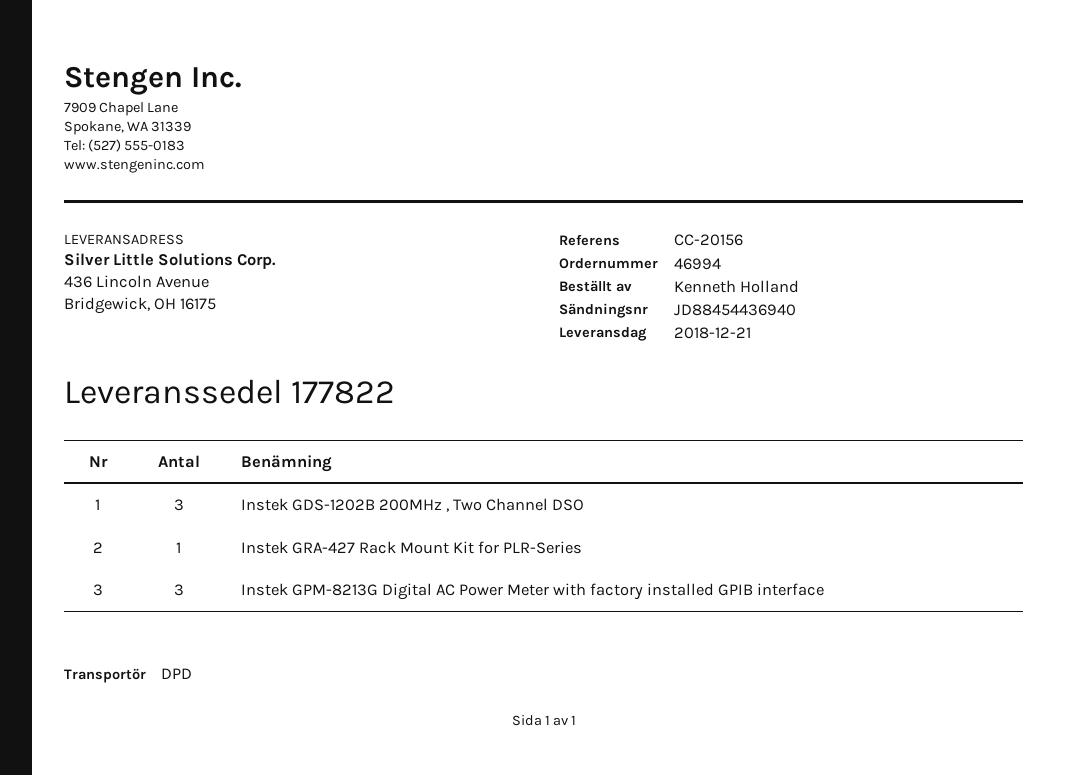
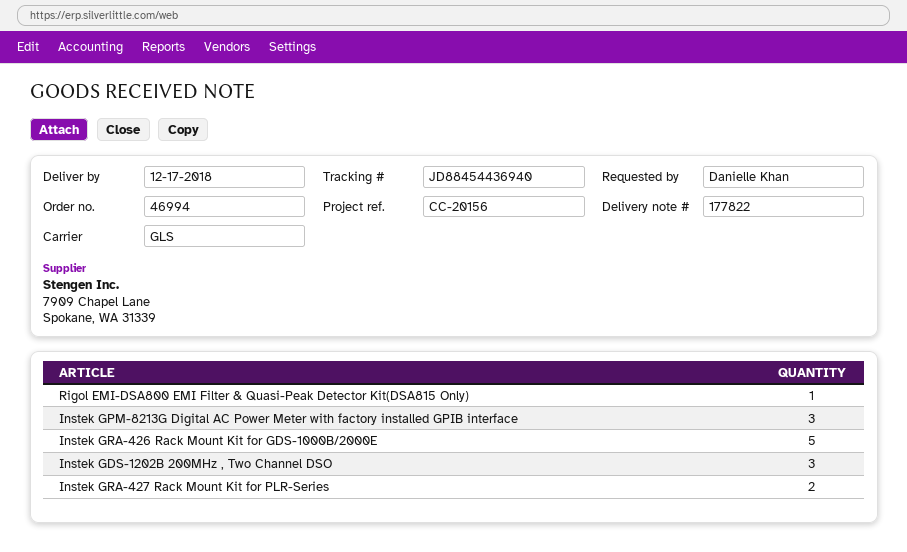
delivery date: 2018-12-21 -> 2018-12-17
ordered by: Kenneth Holland -> Danielle Khan
shipping method: DPD -> GLS
Instek GRA-427 Rack Mount Kit for PLR-Series: 1 -> 2
Rigol EMI-DSA800 EMI Filter & Quasi-Peak Detector Kit(DSA815 Only): none -> 1
Instek GRA-426 Rack Mount Kit for GDS-1000B/2000E: none -> 5

